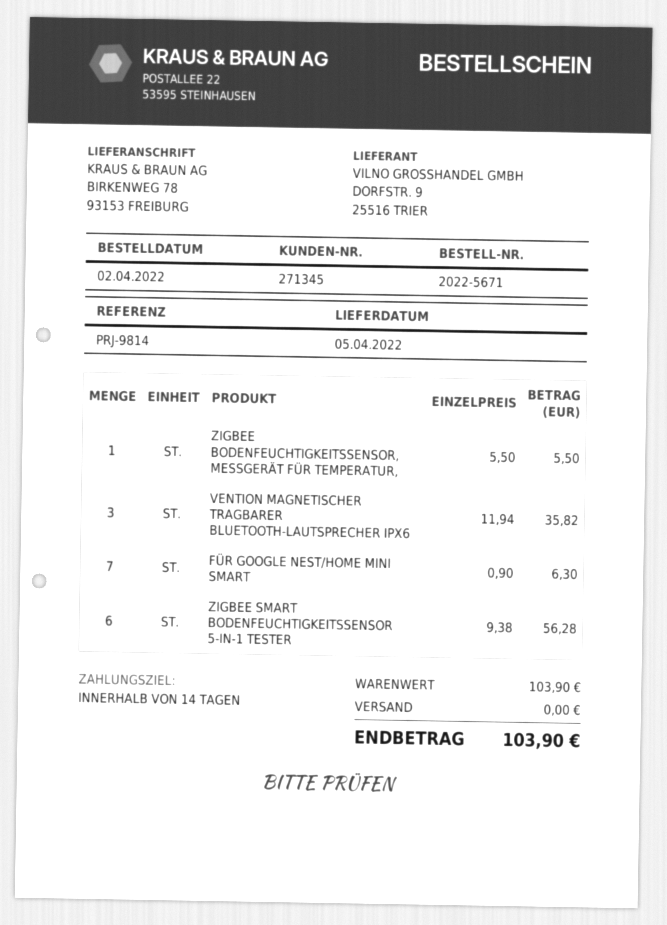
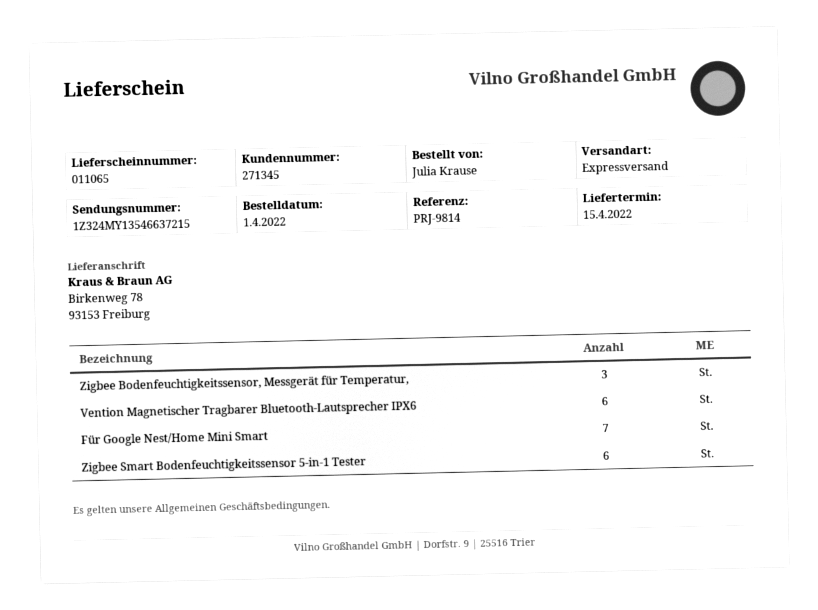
order date: 2022-04-02 -> 2022-04-01
delivery date: 2022-04-05 -> 2022-04-15
ZIGBEE BODENFEUCHTIGKEITSSENSOR, MESSGERÄT FÜR TEMPERATUR,: 1 -> 3
VENTION MAGNETISCHER TRAGBARER BLUETOOTH-LAUTSPRECHER IPX6: 3 -> 6

